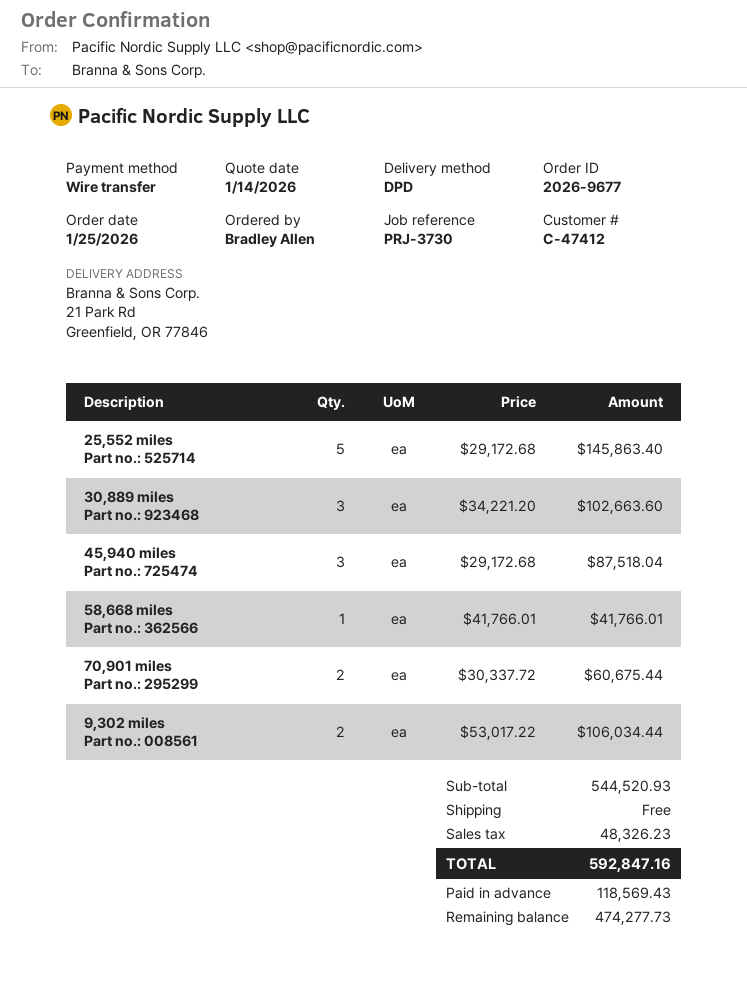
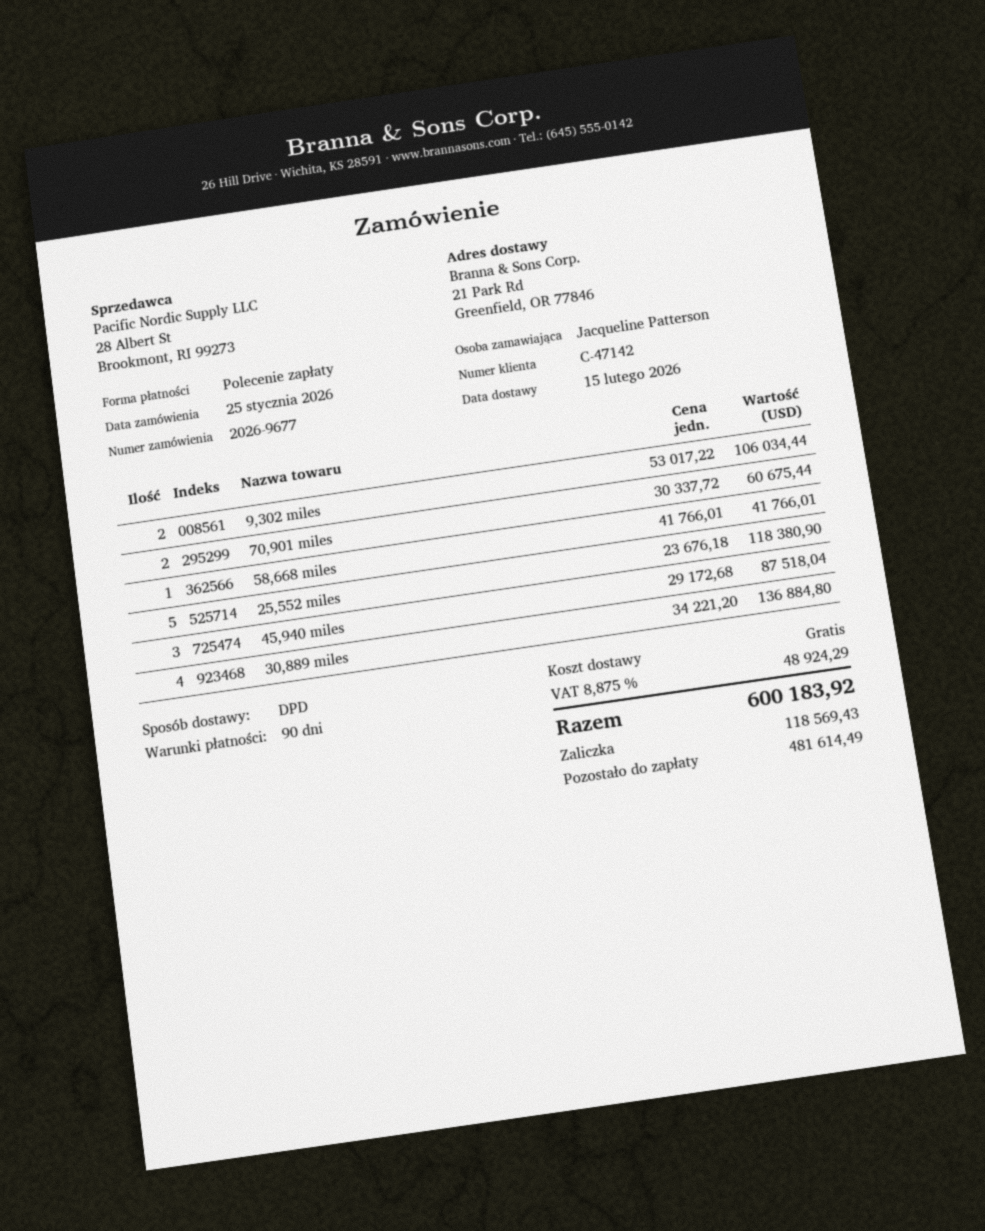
customer number: C-47412 -> C-47142
ordered by: Bradley Allen -> Jacqueline Patterson
payment method: bank transfer -> direct debit
25,552 miles: 5 x 29172.68 = 145863.40 -> 5 x 23676.18 = 118380.90
30,889 miles: 3 x 34221.20 = 102663.60 -> 4 x 34221.20 = 136884.80
tax: 48326.23 -> 48924.29
total: 592847.16 -> 600183.92
balance: 474277.73 -> 481614.49

